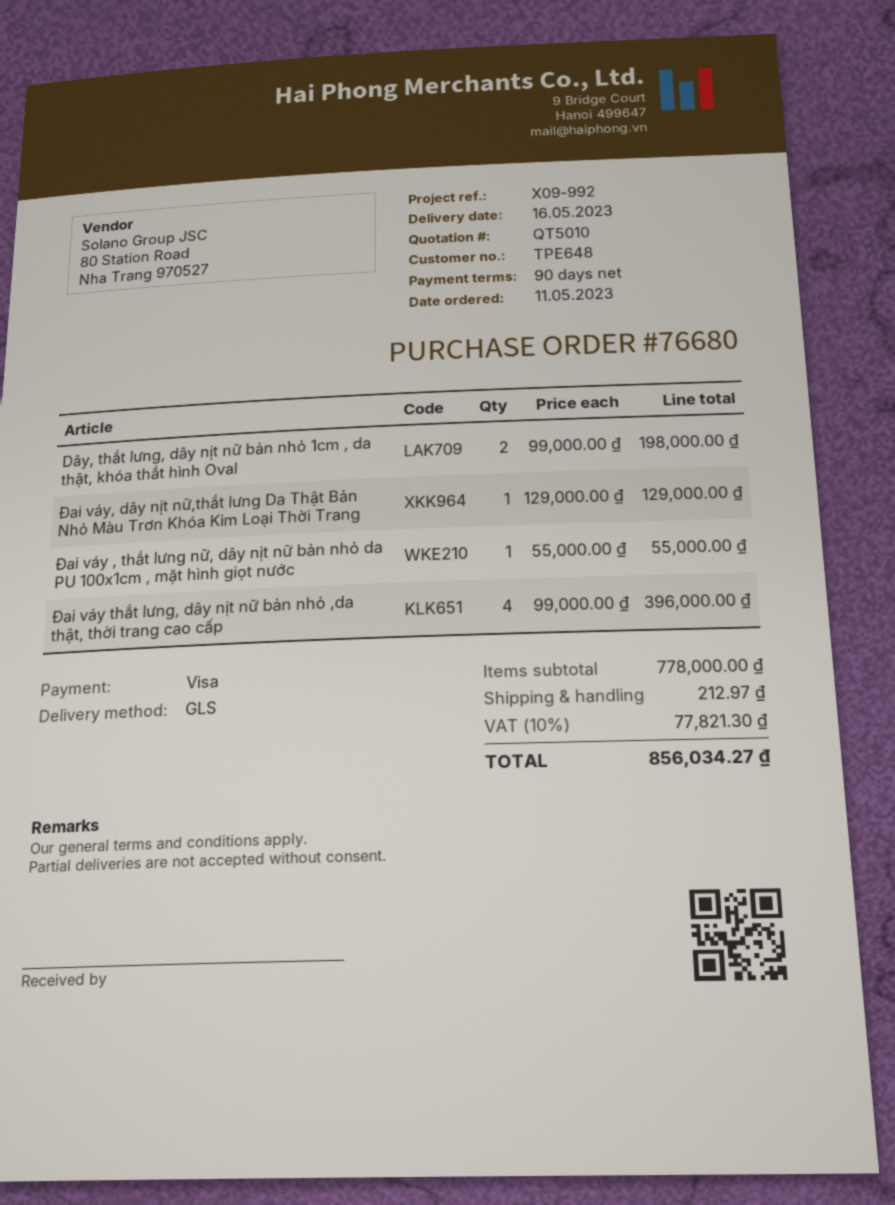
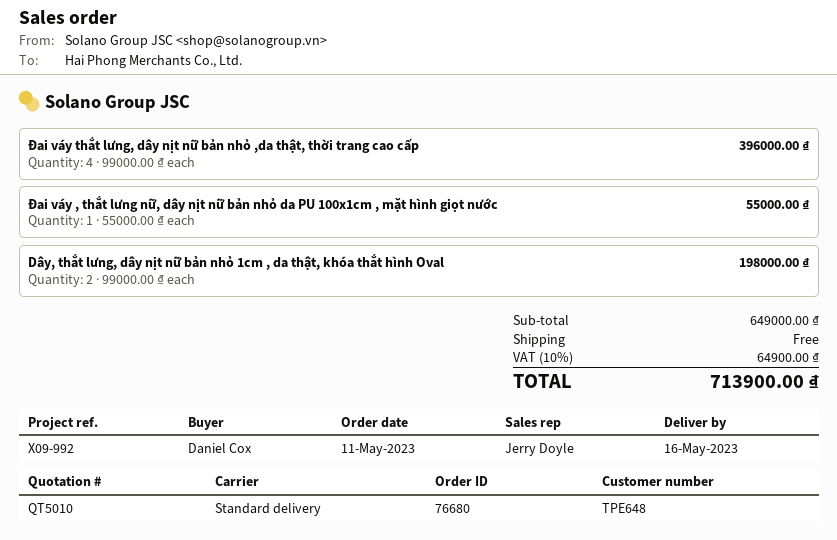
shipping method: GLS -> standard
Đai váy, dây nịt nữ,thắt lưng Da Thật Bản Nhỏ Màu Trơn Khóa Kim Loại Thời Trang: 1 x 129000.00 = 129000.00 -> none
subtotal: 778000.00 -> 649000.00
shipping: 212.97 -> 0.00
tax: 10% = 77821.30 -> 10% = 64900.00
total: 856034.27 -> 713900.00

